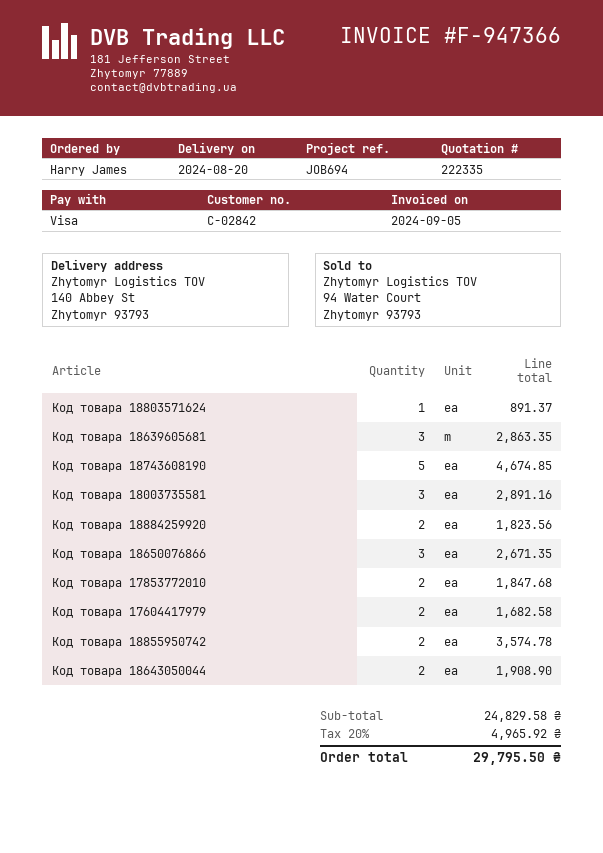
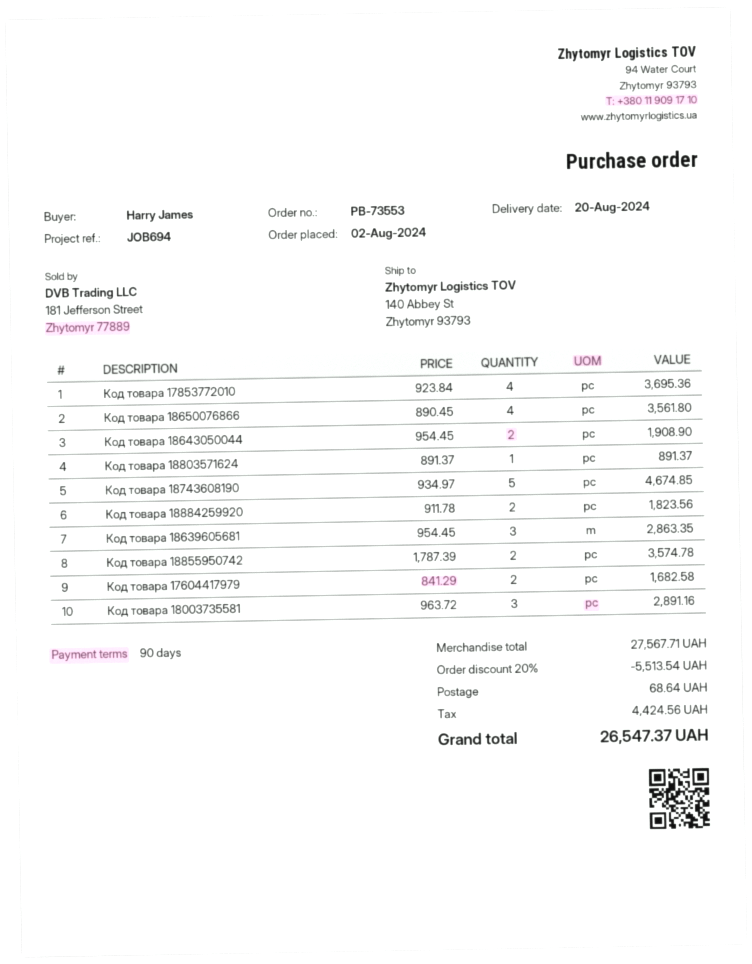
Код товара 18650076866: 3 for 2671.35 -> 4 for 3561.80
Код товара 17853772010: 2 for 1847.68 -> 4 for 3695.36
subtotal: 24829.58 -> 27567.71
discount: none -> 20% = 5513.54
shipping: none -> 68.64
tax: 4965.92 -> 4424.56
total: 29795.50 -> 26547.37

